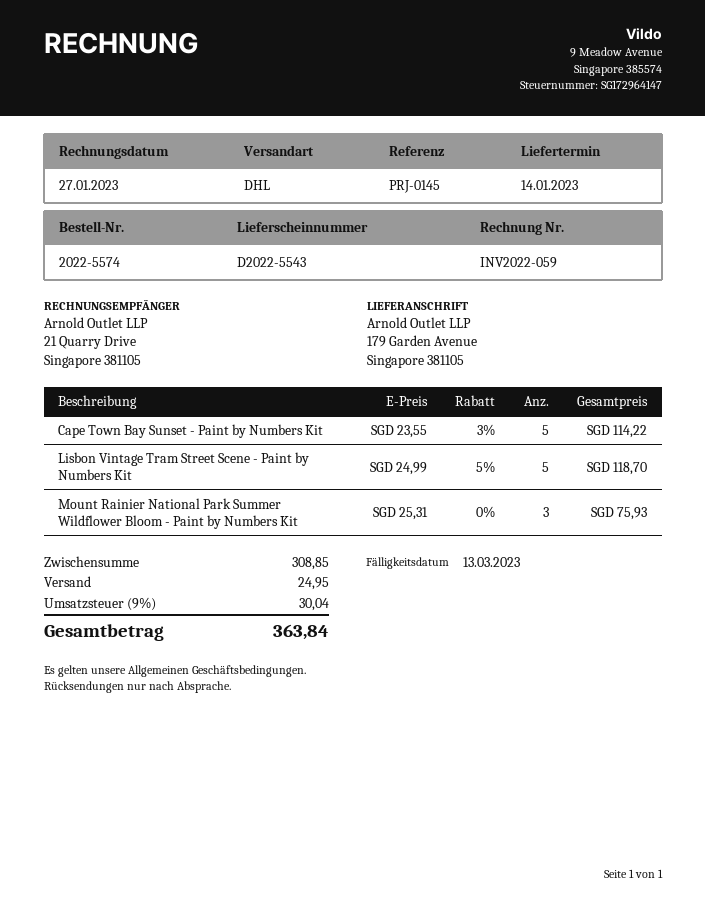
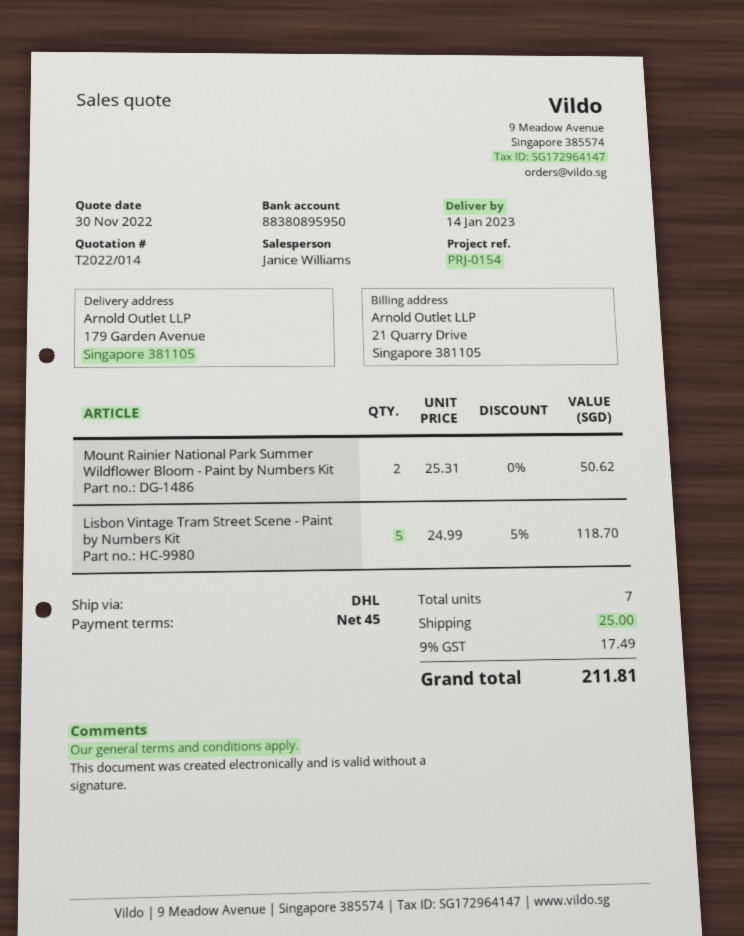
reference: PRJ-0145 -> PRJ-0154
Cape Town Bay Sunset - Paint by Numbers Kit: 5 x 23.55 - 3% = 114.22 -> none
Mount Rainier National Park Summer Wildflower Bloom - Paint by Numbers Kit: 3 x 25.31 = 75.93 -> 2 x 25.31 = 50.62
shipping: 24.95 -> 25.00
tax: 9% = 30.04 -> 9% = 17.49
total: 363.84 -> 211.81

